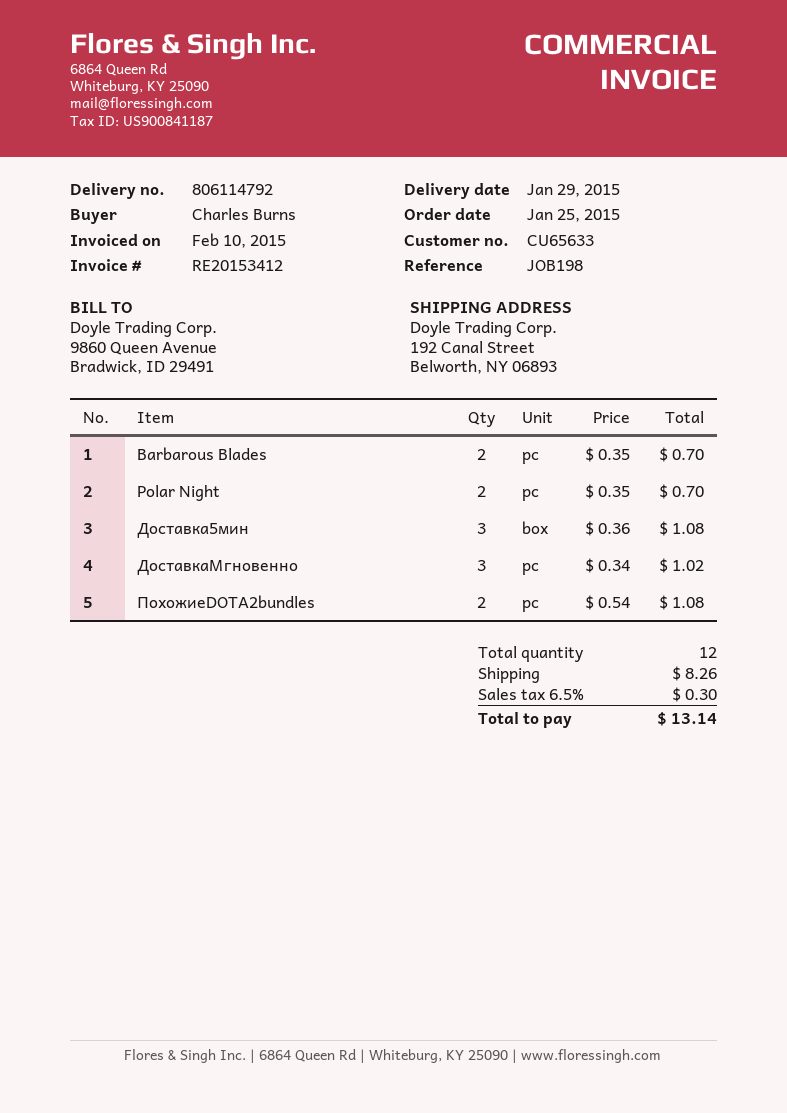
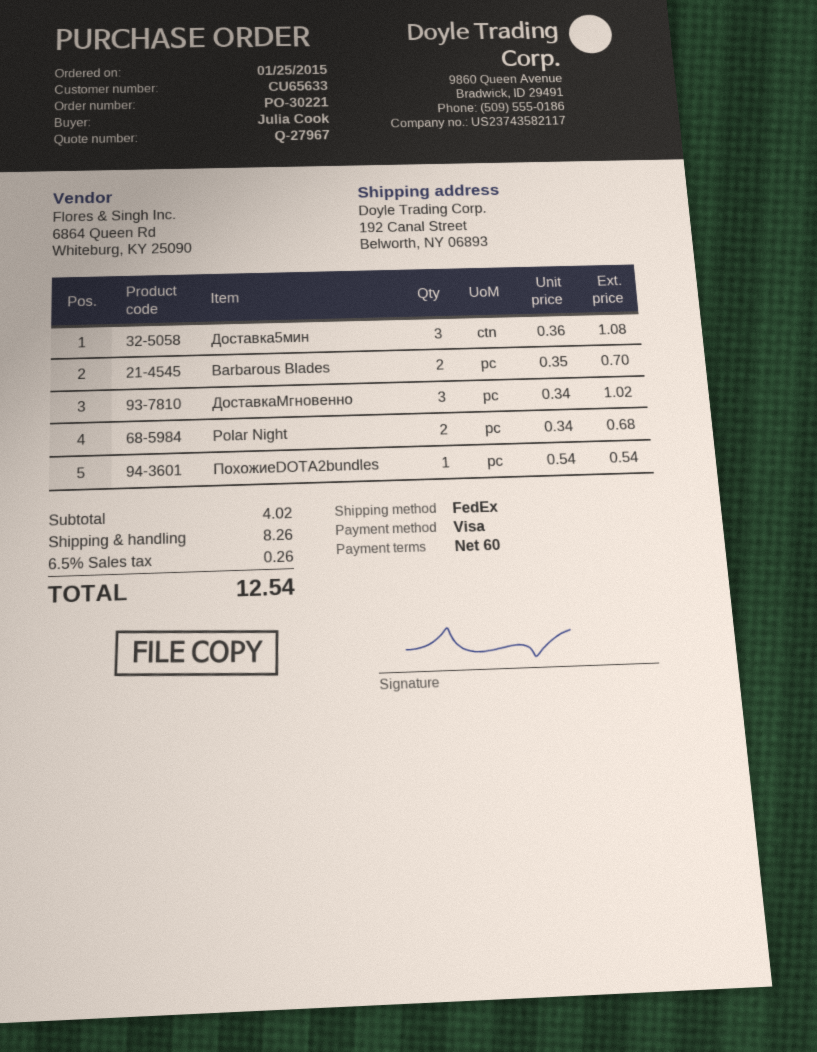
ordered by: Charles Burns -> Julia Cook
Polar Night: 2 x 0.35 = 0.70 -> 2 x 0.34 = 0.68
ПохожиеDOTA2bundles: 2 x 0.54 = 1.08 -> 1 x 0.54 = 0.54
tax: 6.5% = 0.30 -> 6.5% = 0.26
total: 13.14 -> 12.54

